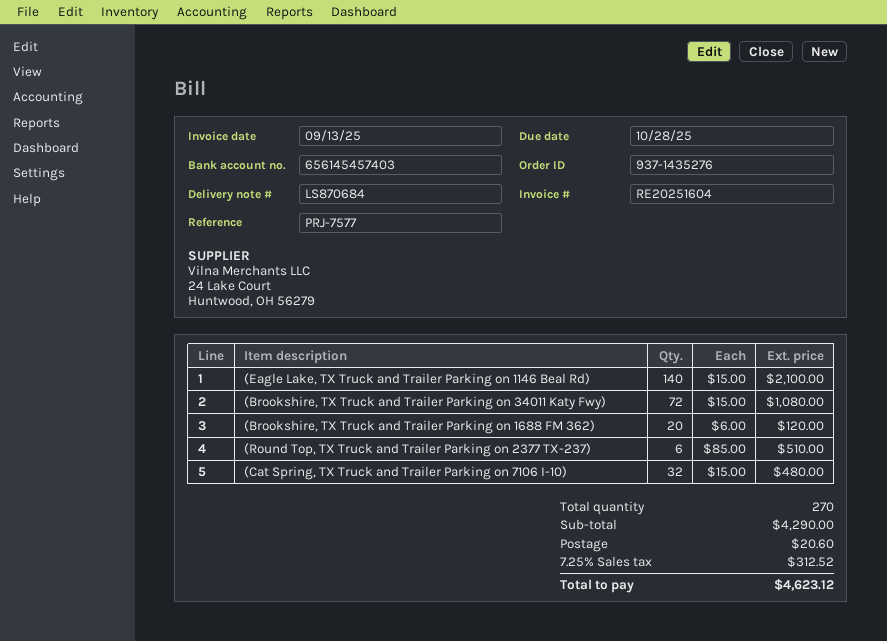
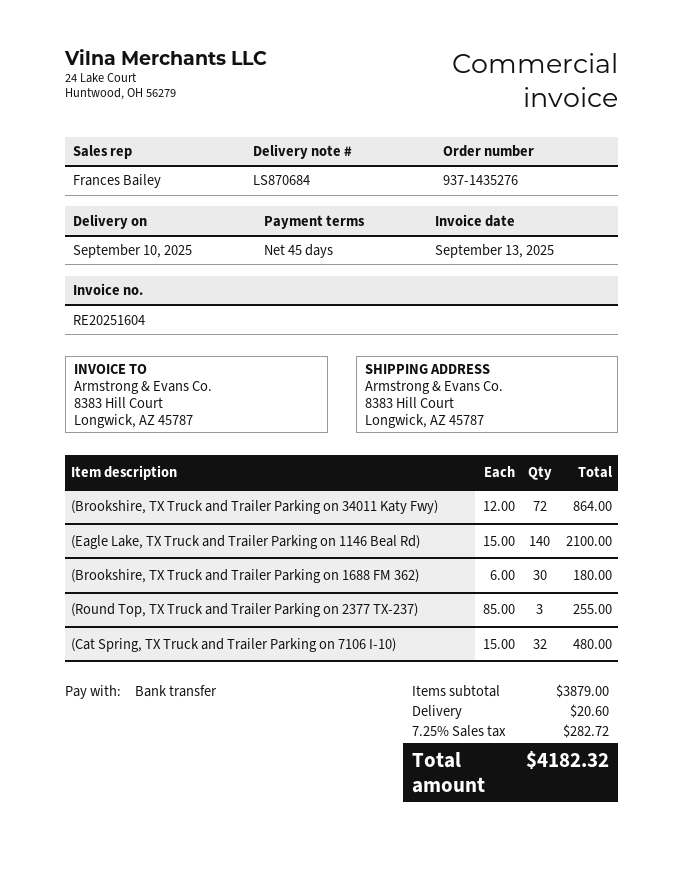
(Brookshire, TX Truck and Trailer Parking on 34011 Katy Fwy): 72 x 15.00 = 1080.00 -> 72 x 12.00 = 864.00
(Brookshire, TX Truck and Trailer Parking on 1688 FM 362): 20 x 6.00 = 120.00 -> 30 x 6.00 = 180.00
(Round Top, TX Truck and Trailer Parking on 2377 TX-237): 6 x 85.00 = 510.00 -> 3 x 85.00 = 255.00
subtotal: 4290.00 -> 3879.00
tax: 7.25% = 312.52 -> 7.25% = 282.72
total: 4623.12 -> 4182.32

